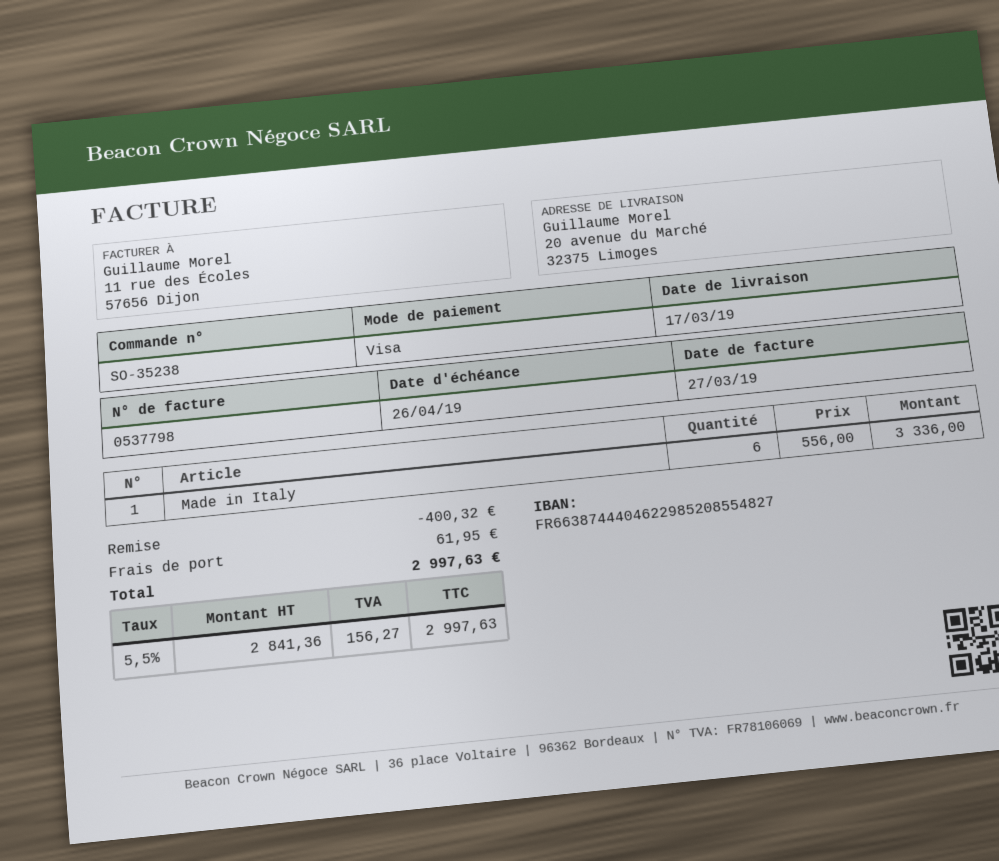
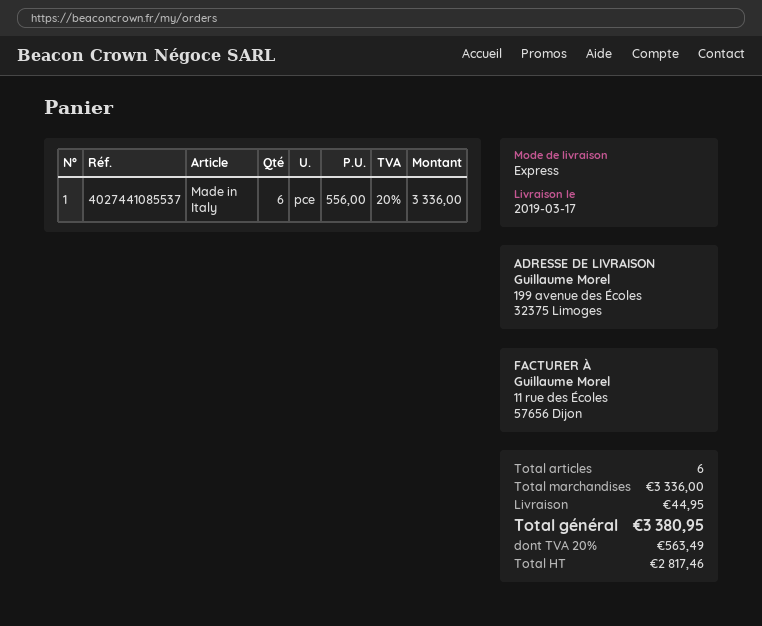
ship to: 20 avenue du Marché, 32375 Limoges -> 199 avenue des Écoles, 32375 Limoges
discount: 400.32 -> none
shipping: 61.95 -> 44.95
net: 2841.36 -> 2817.46
tax: 5.5% = 156.27 -> 20% = 563.49
total: 2997.63 -> 3380.95

